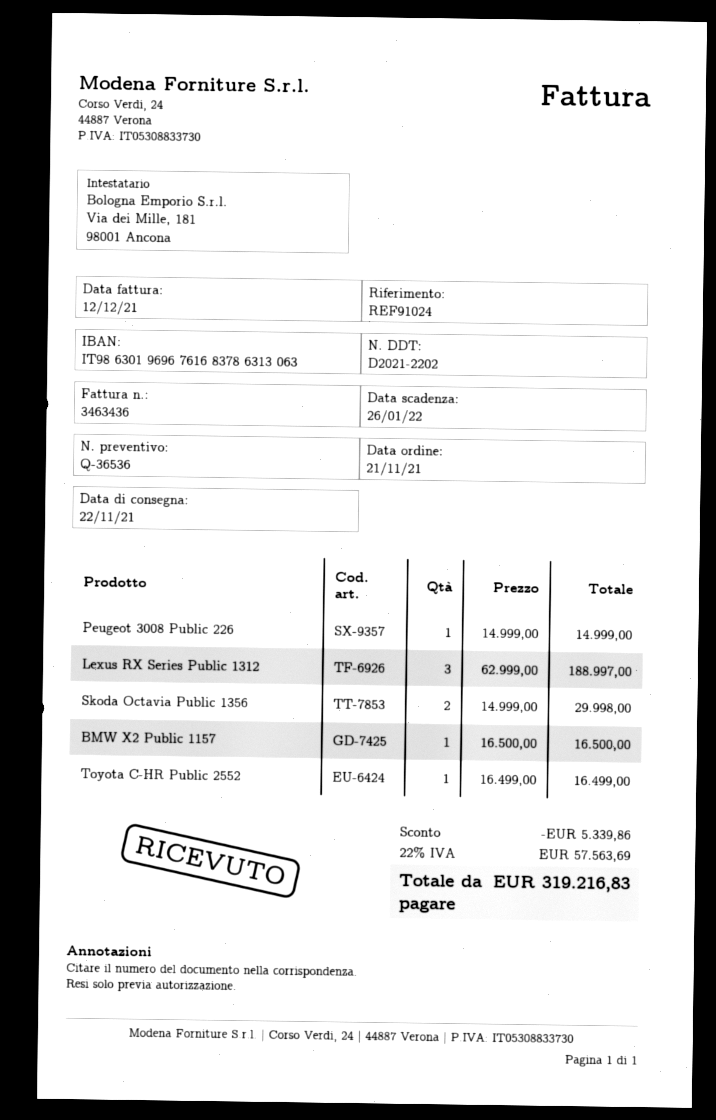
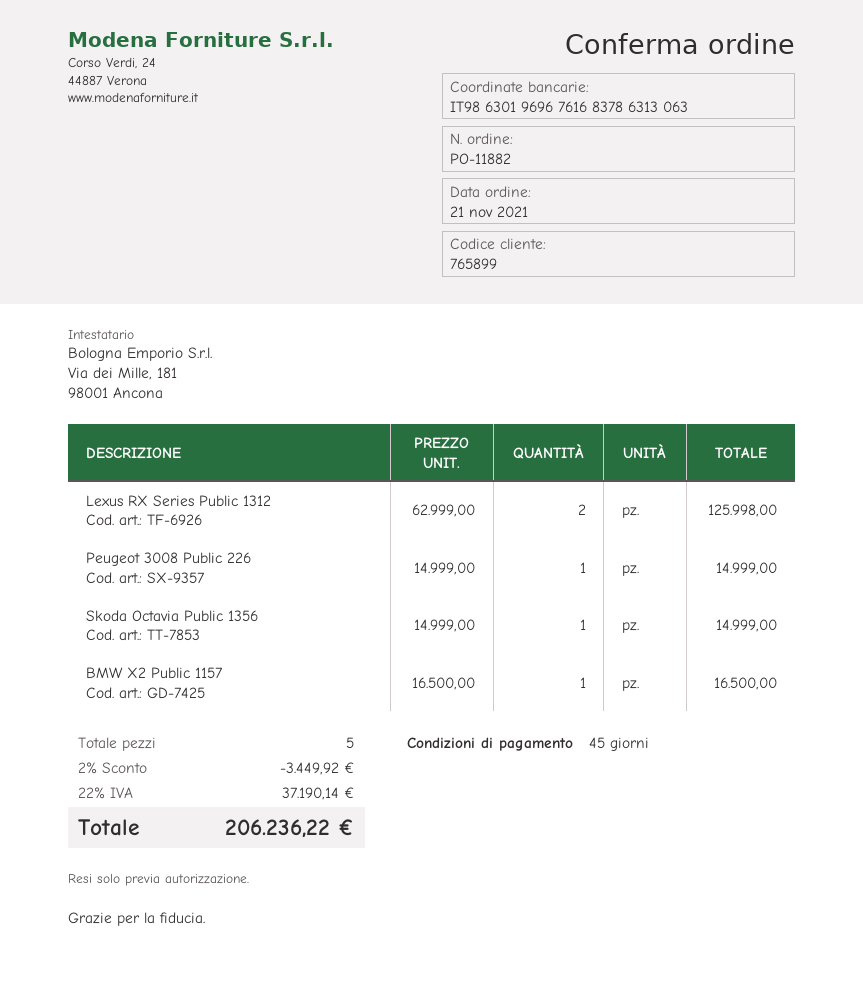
Lexus RX Series Public 1312: 3 x 62999.00 = 188997.00 -> 2 x 62999.00 = 125998.00
Skoda Octavia Public 1356: 2 x 14999.00 = 29998.00 -> 1 x 14999.00 = 14999.00
Toyota C-HR Public 2552: 1 x 16499.00 = 16499.00 -> none
discount: 5339.86 -> 3449.92
tax: 22% = 57563.69 -> 22% = 37190.14
total: 319216.83 -> 206236.22

